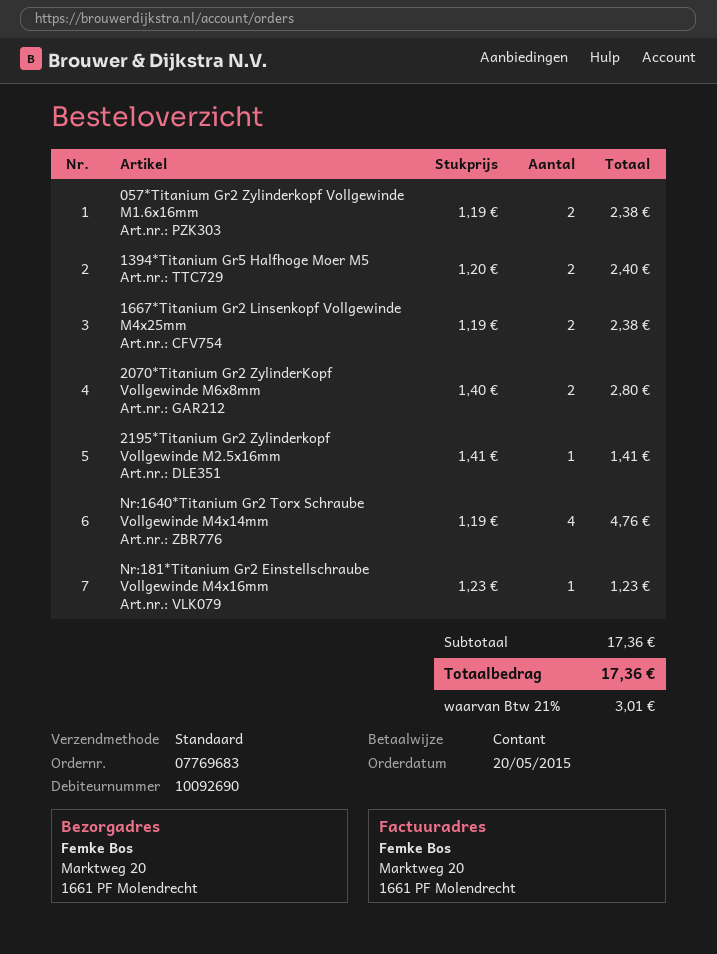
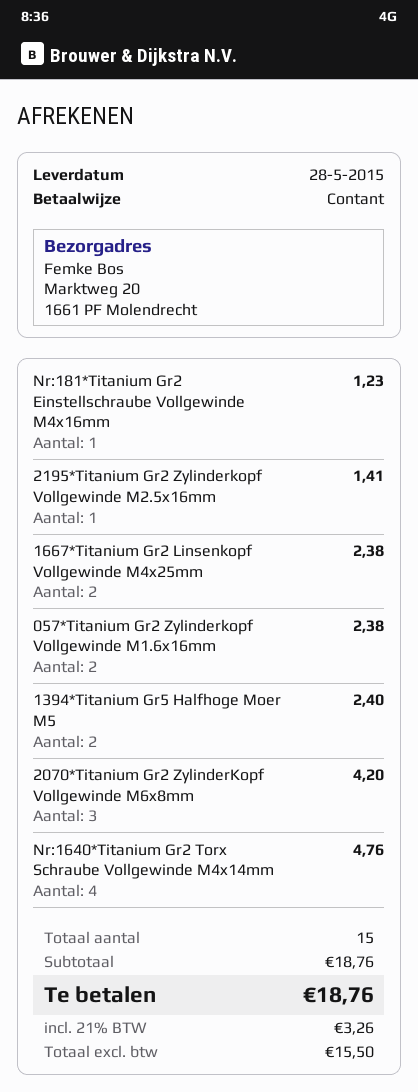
2070*Titanium Gr2 ZylinderKopf Vollgewinde M6x8mm: 2 for 2.80 -> 3 for 4.20
subtotal: 17.36 -> 18.76
tax: 21% = 3.01 -> 21% = 3.26
total: 17.36 -> 18.76

